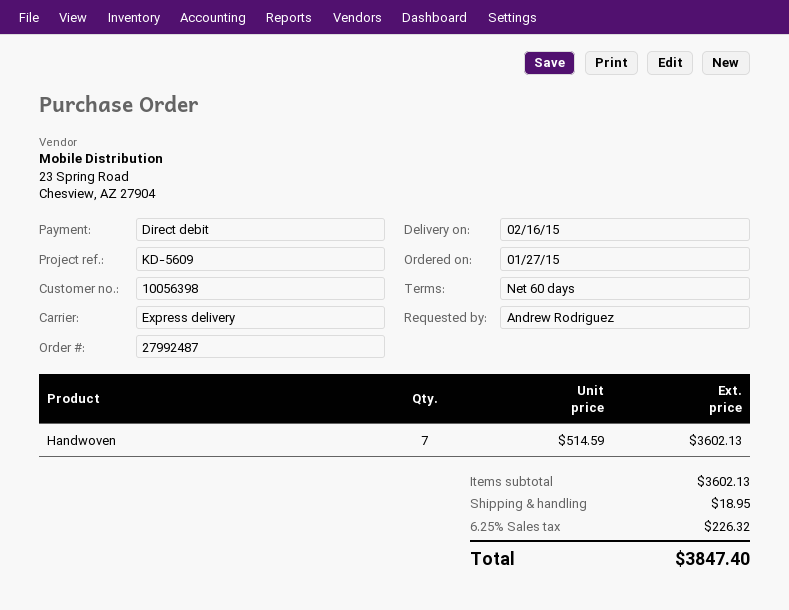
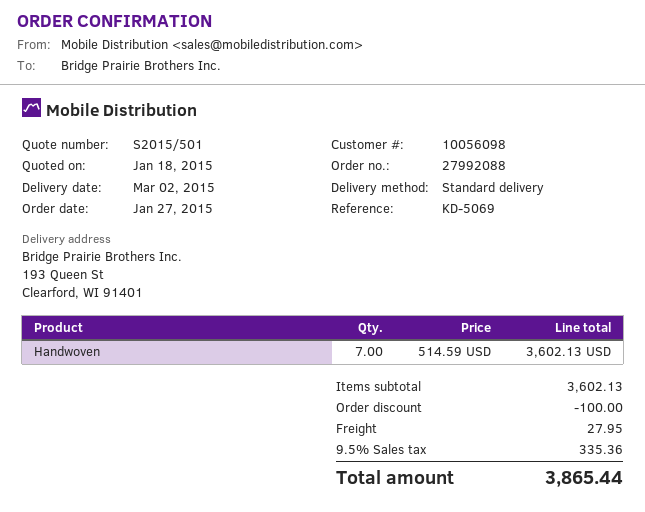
order number: 27992487 -> 27992088
delivery date: 2015-02-16 -> 2015-03-02
customer number: 10056398 -> 10056098
reference: KD-5609 -> KD-5069
shipping method: express -> standard
discount: none -> 100.00
shipping: 18.95 -> 27.95
tax: 6.25% = 226.32 -> 9.5% = 335.36
total: 3847.40 -> 3865.44

